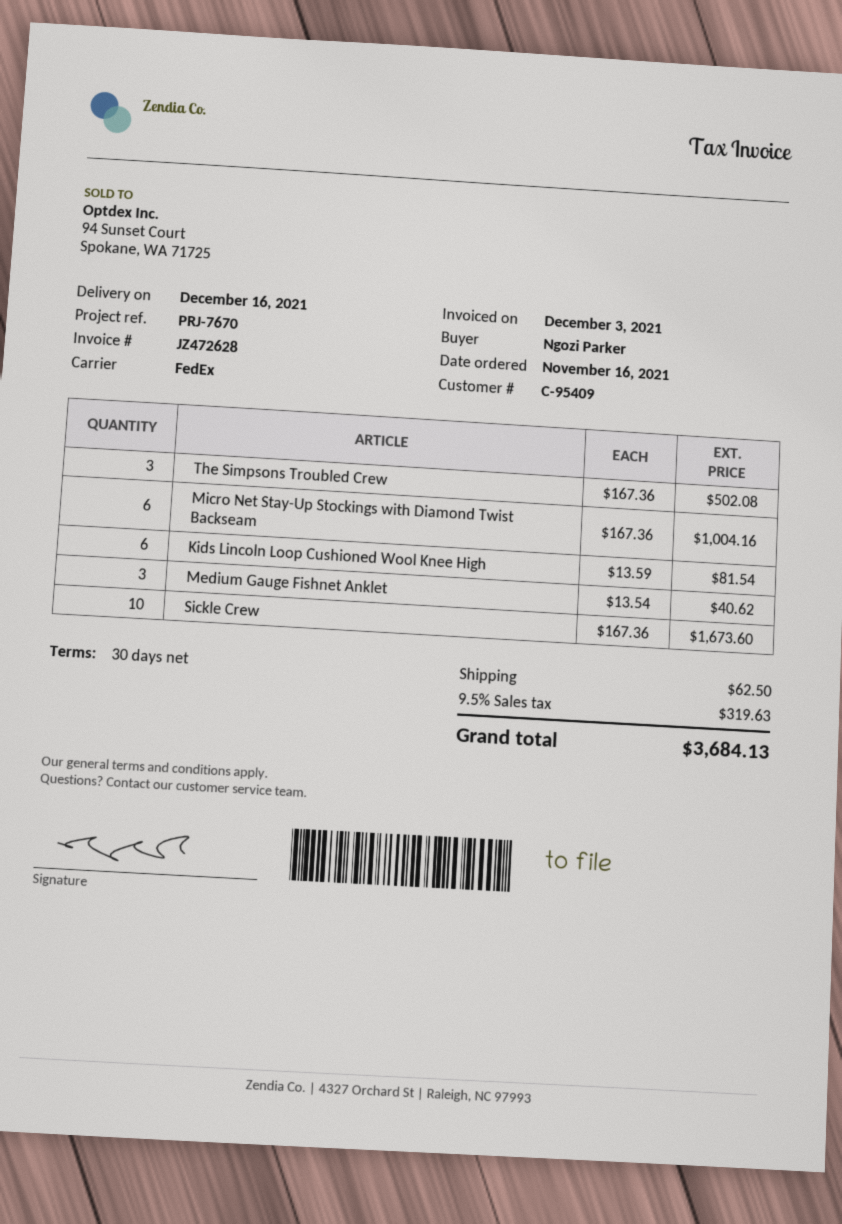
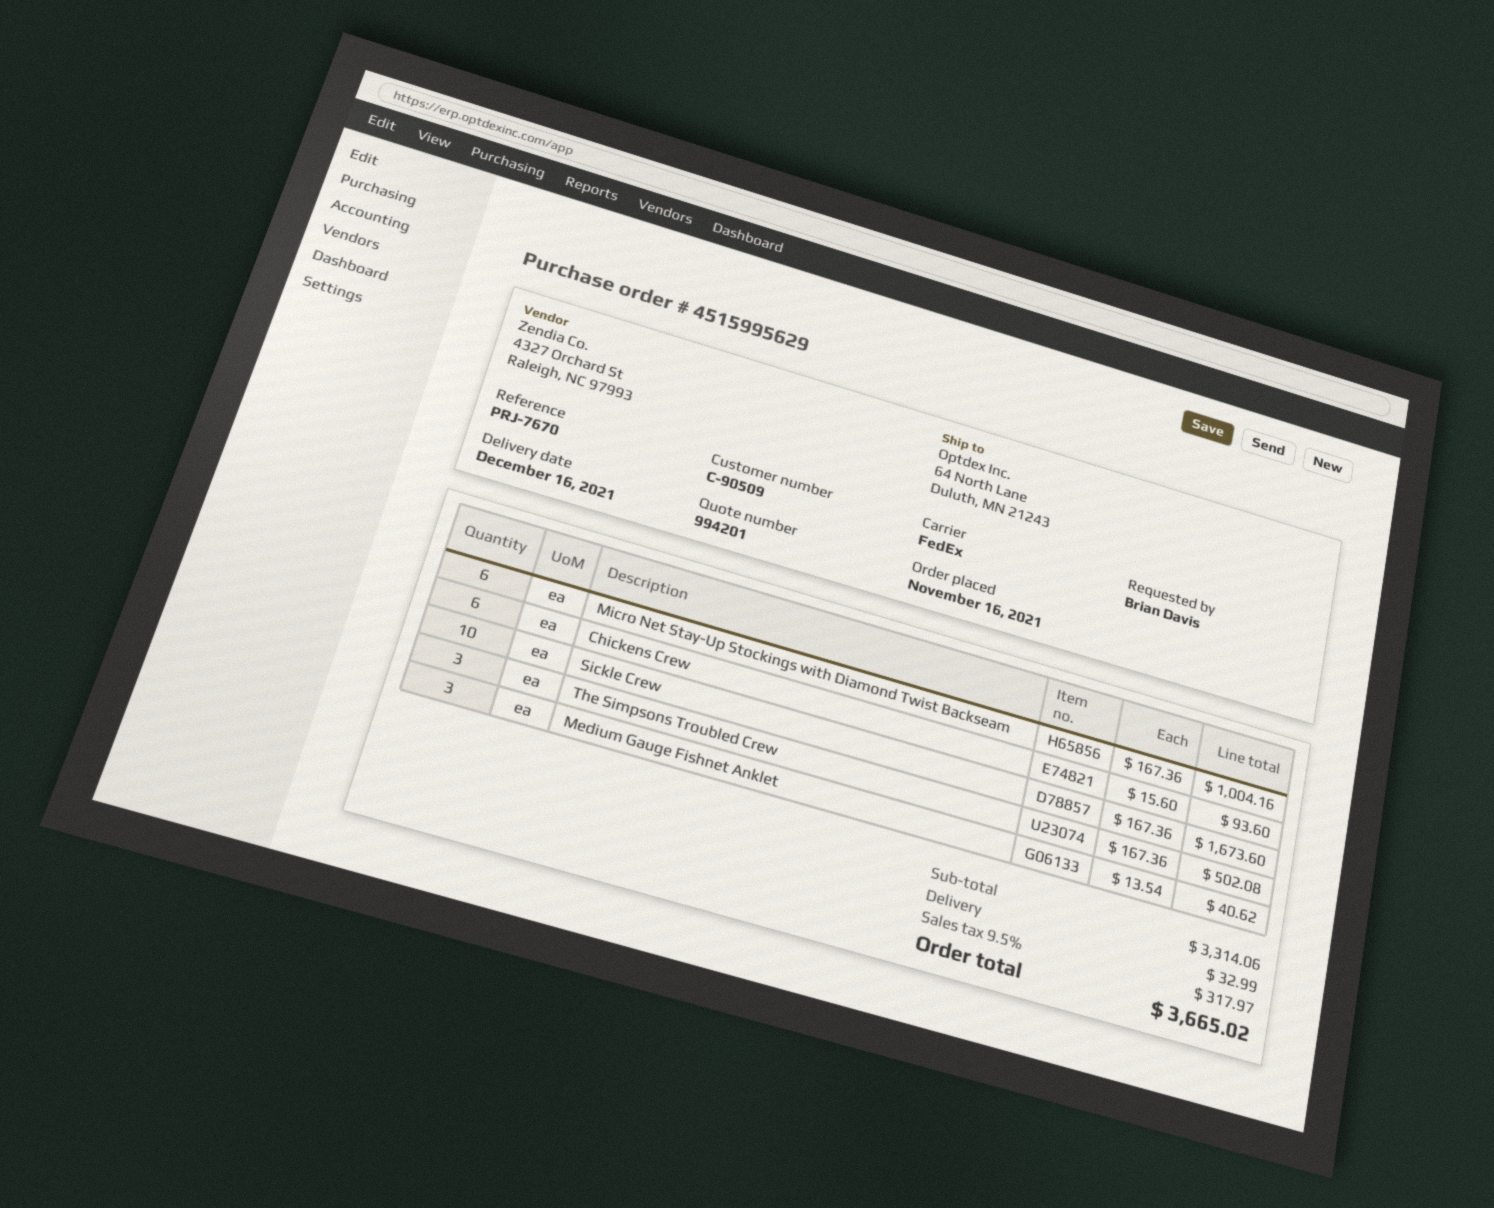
customer number: C-95409 -> C-90509
ordered by: Ngozi Parker -> Brian Davis
Kids Lincoln Loop Cushioned Wool Knee High: 6 x 13.59 = 81.54 -> none
Chickens Crew: none -> 6 x 15.60 = 93.60
shipping: 62.50 -> 32.99
tax: 9.5% = 319.63 -> 9.5% = 317.97
total: 3684.13 -> 3665.02

